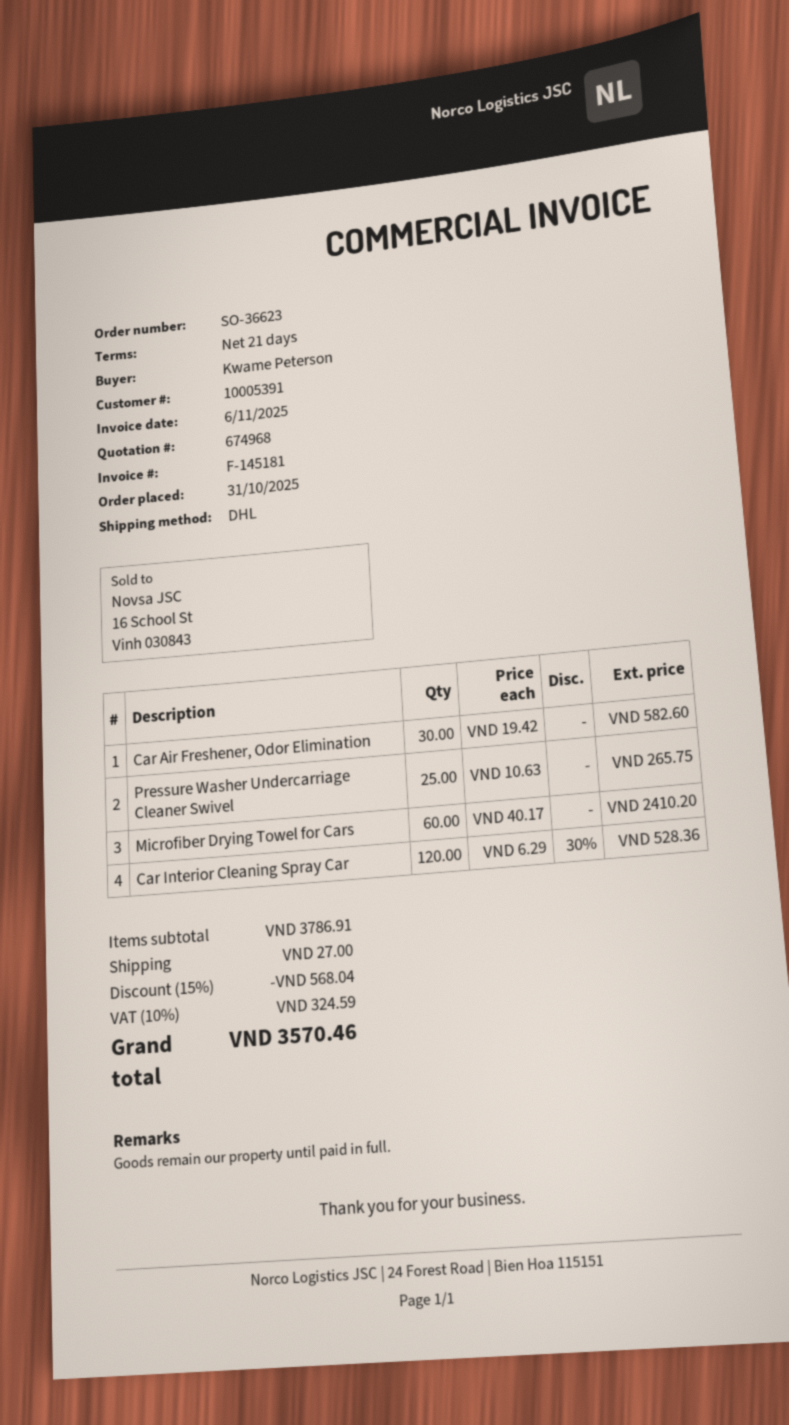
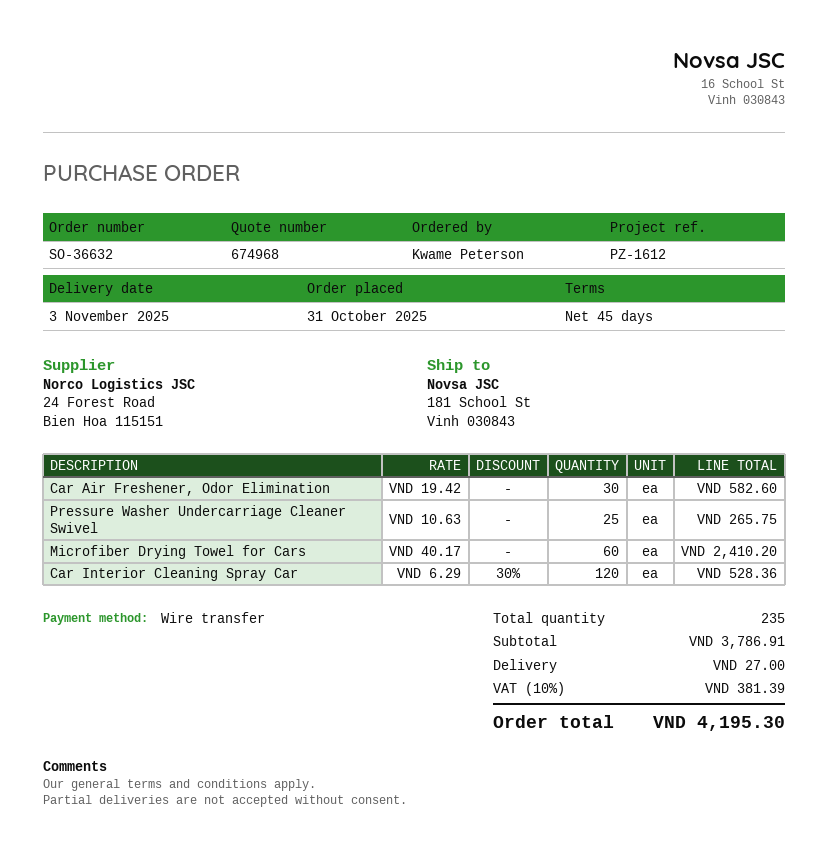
order number: SO-36623 -> SO-36632
payment terms: 21 days -> 45 days
discount: 15% = 568.04 -> none
tax: 10% = 324.59 -> 10% = 381.39
total: 3570.46 -> 4195.30

